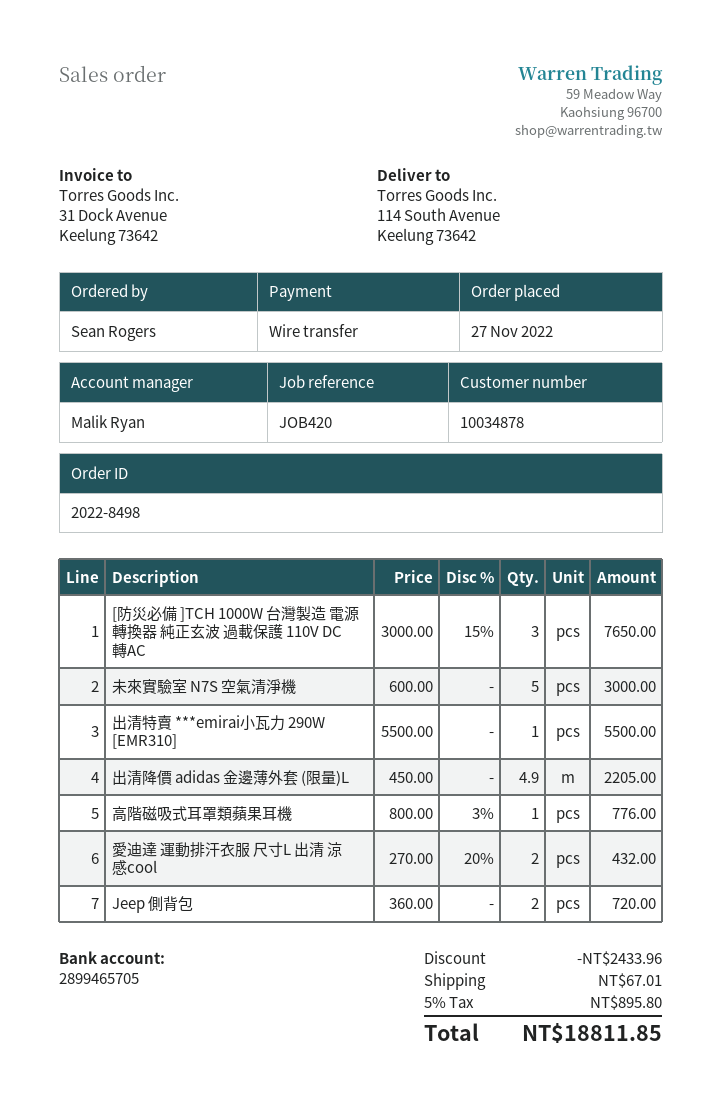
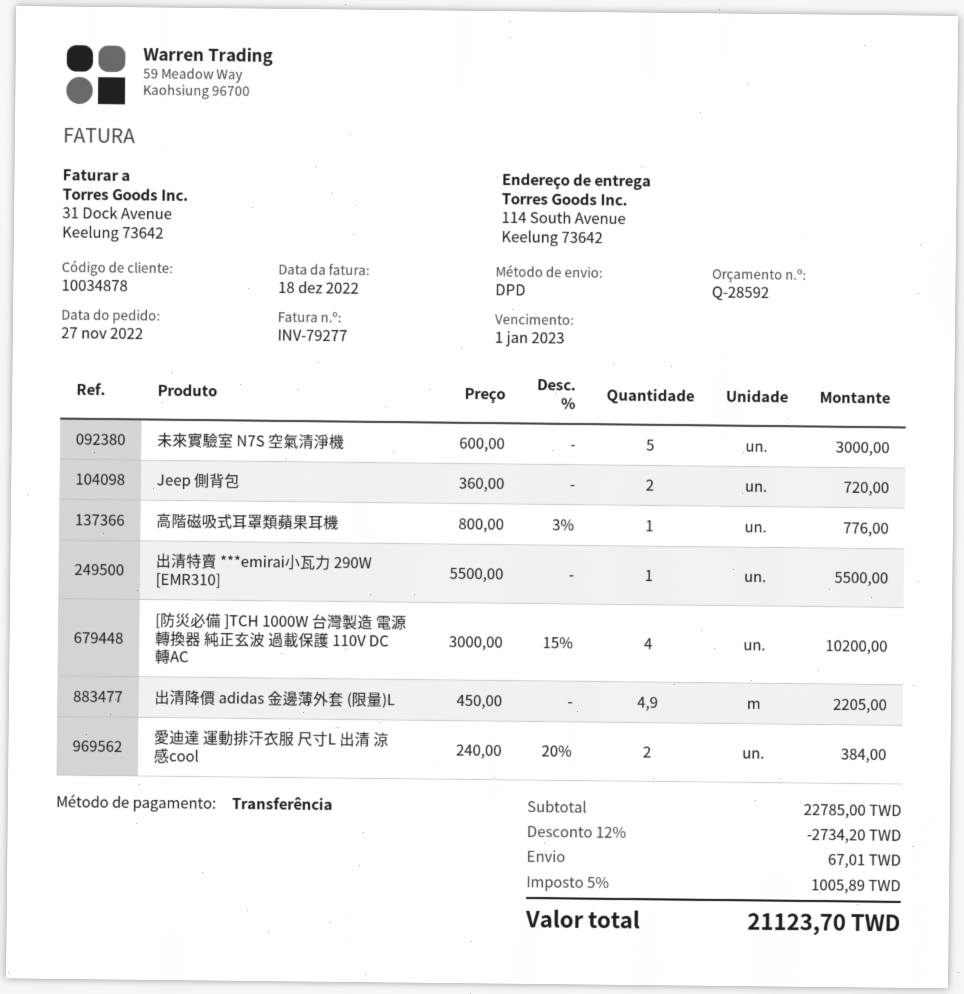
[防災必備 ]TCH 1000W 台灣製造 電源轉換器 純正玄波 過載保護 110V DC轉AC: 3 x 3000.00 - 15% = 7650.00 -> 4 x 3000.00 - 15% = 10200.00
愛迪達 運動排汗衣服 尺寸L 出清 涼感cool: 2 x 270.00 - 20% = 432.00 -> 2 x 240.00 - 20% = 384.00
discount: 2433.96 -> 2734.20
tax: 5% = 895.80 -> 5% = 1005.89
total: 18811.85 -> 21123.70

